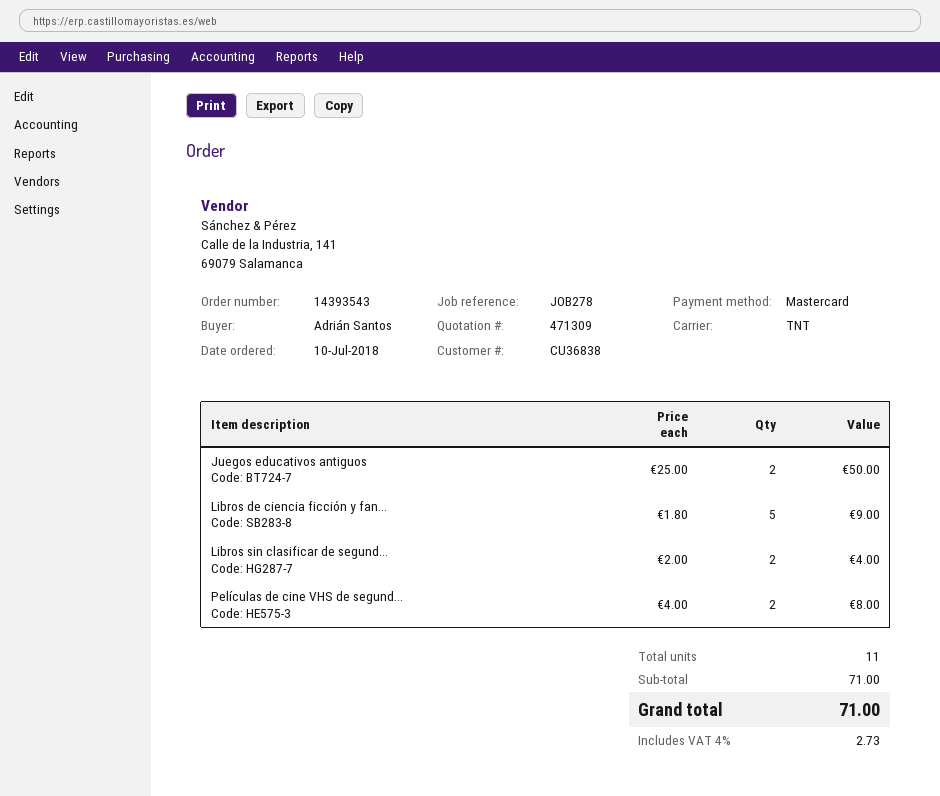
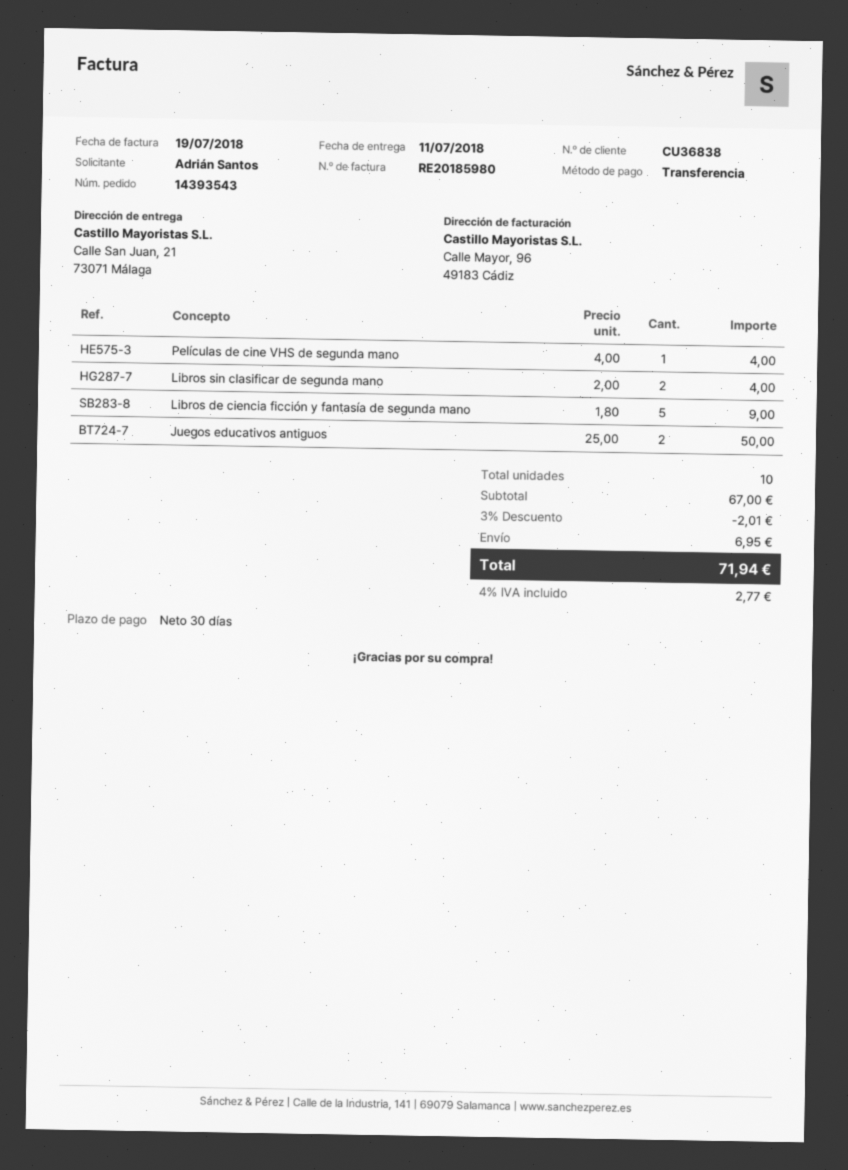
payment method: Mastercard -> bank transfer
Películas de cine VHS de segund...: 2 x 4.00 = 8.00 -> 1 x 4.00 = 4.00
total quantity: 11 -> 10
subtotal: 71.00 -> 67.00
discount: none -> 3% = 2.01
shipping: none -> 6.95
tax: 4% = 2.73 -> 4% = 2.77
total: 71.00 -> 71.94

